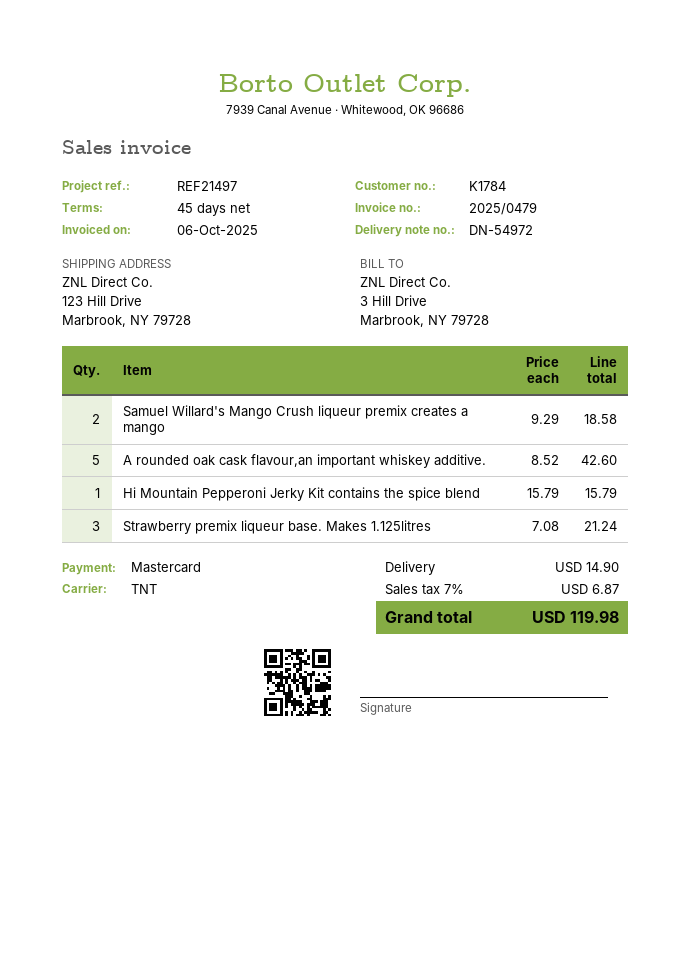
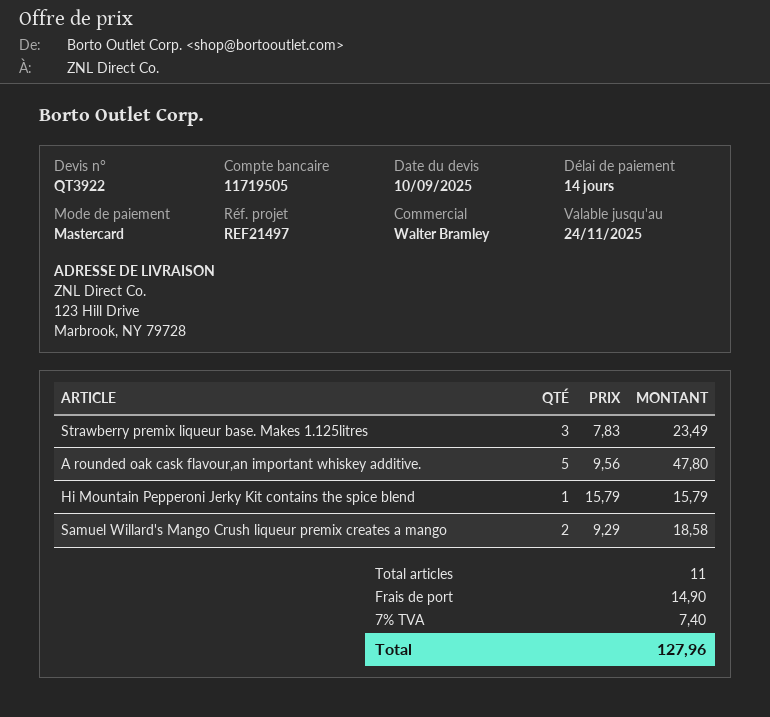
payment terms: 45 days -> 14 days
A rounded oak cask flavour,an important whiskey additive.: 5 x 8.52 = 42.60 -> 5 x 9.56 = 47.80
Strawberry premix liqueur base. Makes 1.125litres: 3 x 7.08 = 21.24 -> 3 x 7.83 = 23.49
tax: 7% = 6.87 -> 7% = 7.40
total: 119.98 -> 127.96

